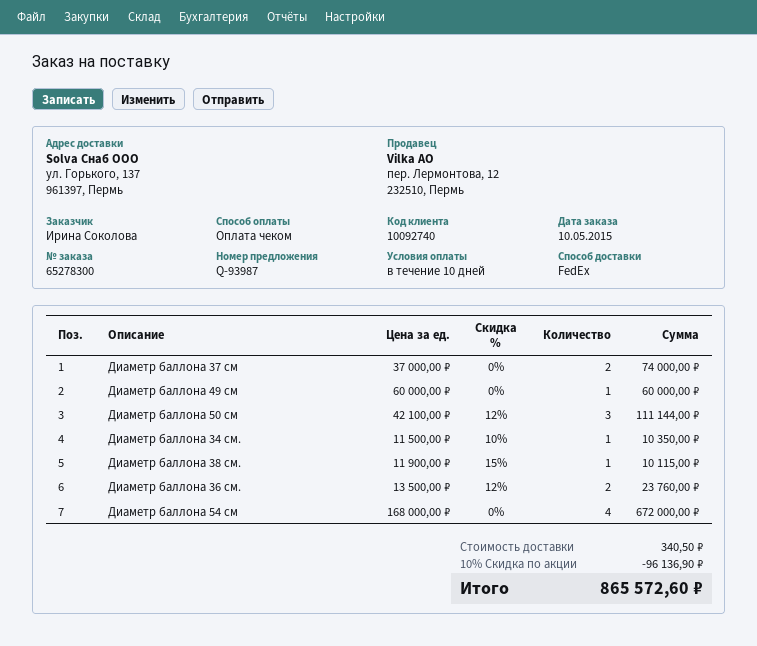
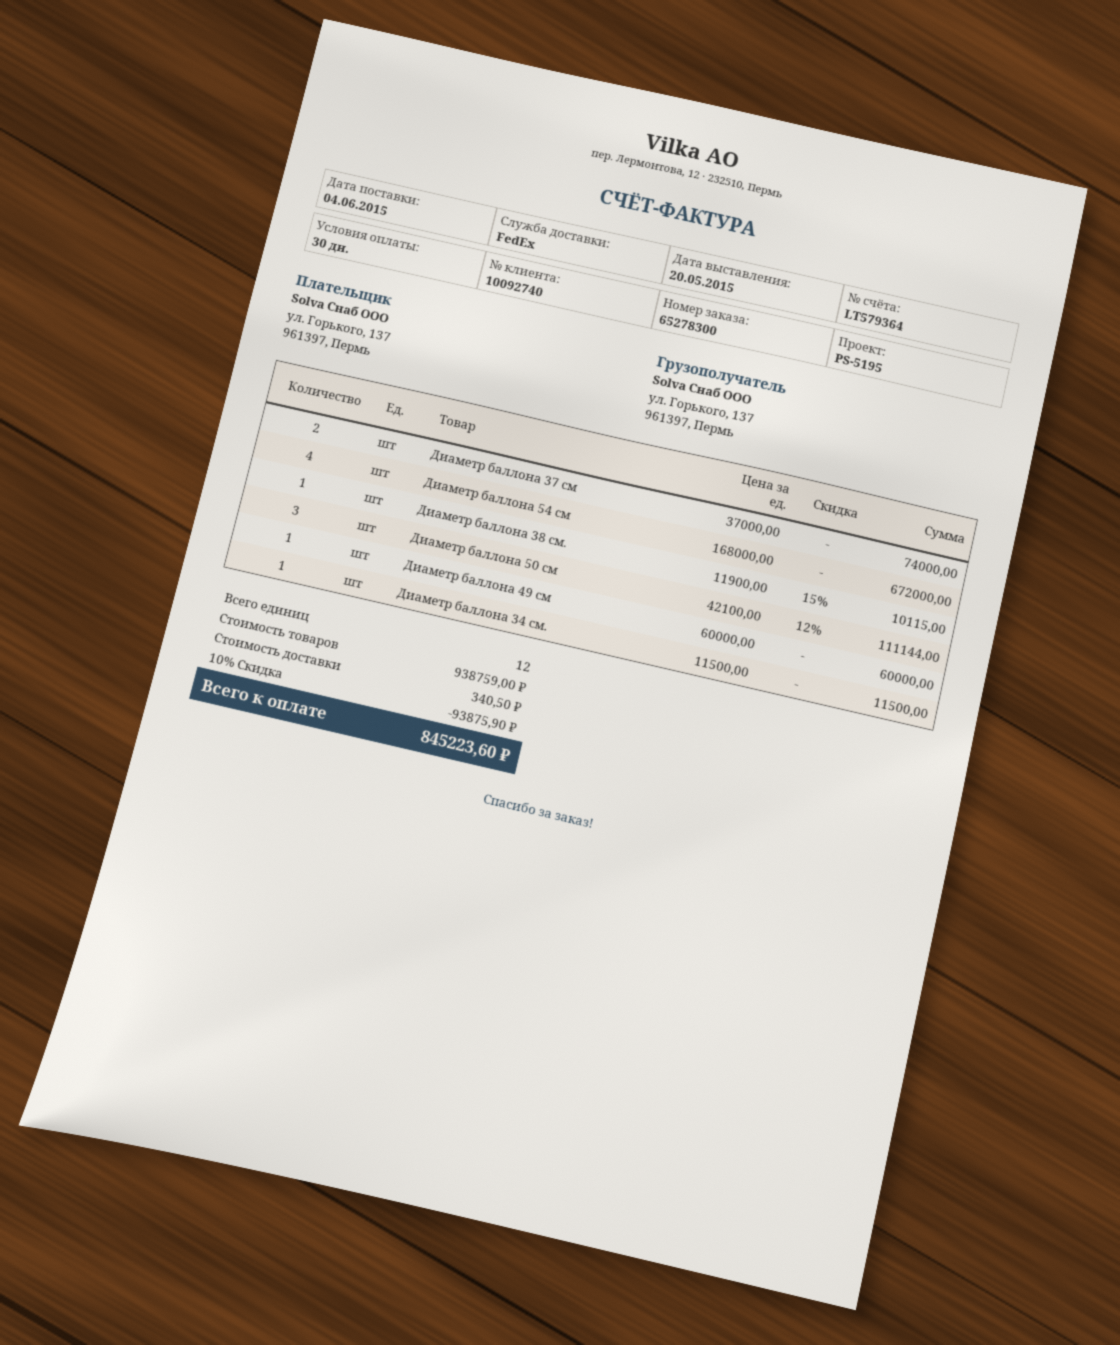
payment terms: 10 days -> 30 days
Диаметр баллона 34 см.: 1 x 11500.00 - 10% = 10350.00 -> 1 x 11500.00 = 11500.00
Диаметр баллона 36 см.: 2 x 13500.00 - 12% = 23760.00 -> none
discount: 10% = 96136.90 -> 10% = 93875.90
total: 865572.60 -> 845223.60

